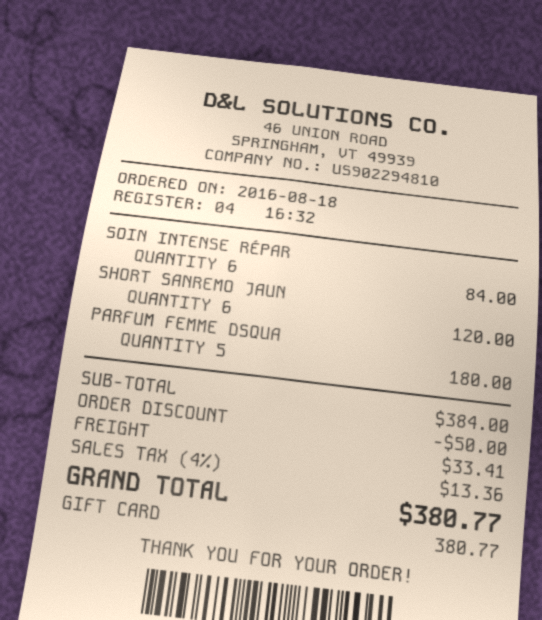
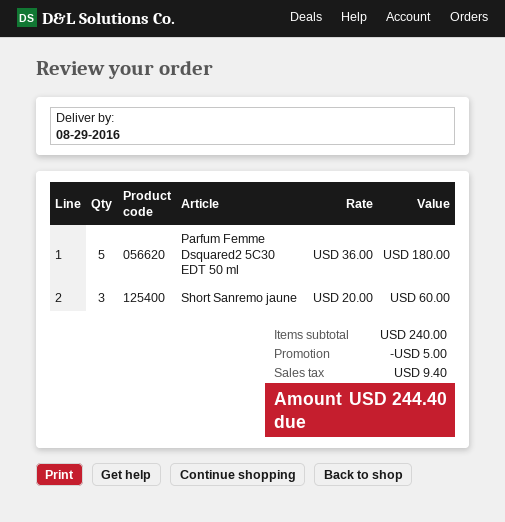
SOIN INTENSE RÉPAR: 6 for 84.00 -> none
SHORT SANREMO JAUN: 6 for 120.00 -> 3 for 60.00
subtotal: 384.00 -> 240.00
discount: 50.00 -> 5.00
shipping: 33.41 -> none
tax: 13.36 -> 9.40
total: 380.77 -> 244.40

